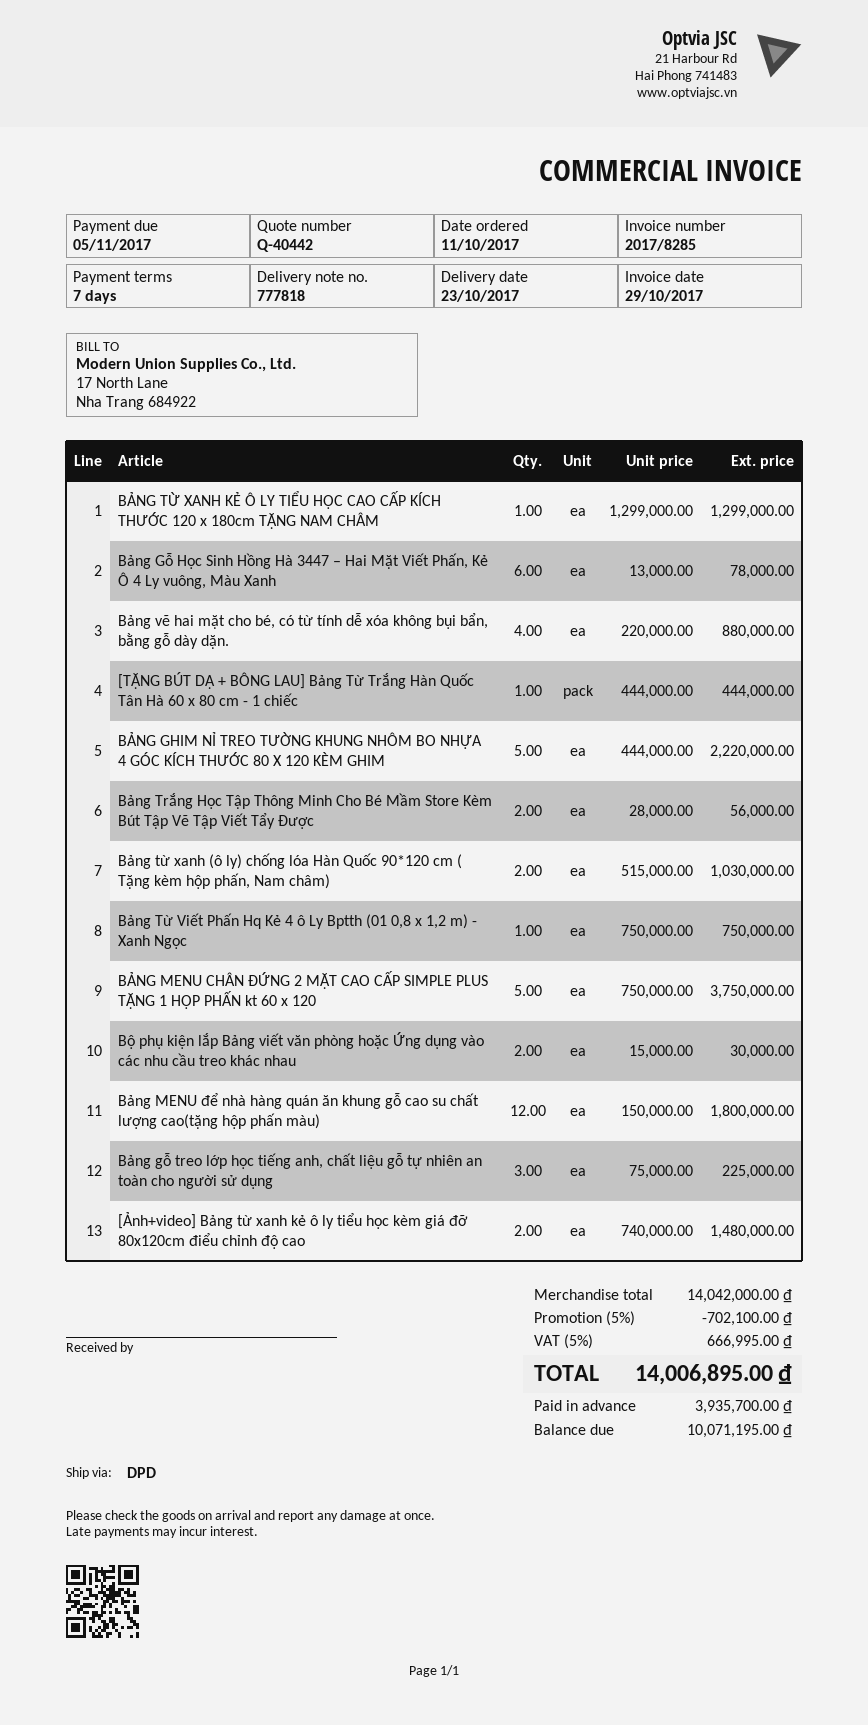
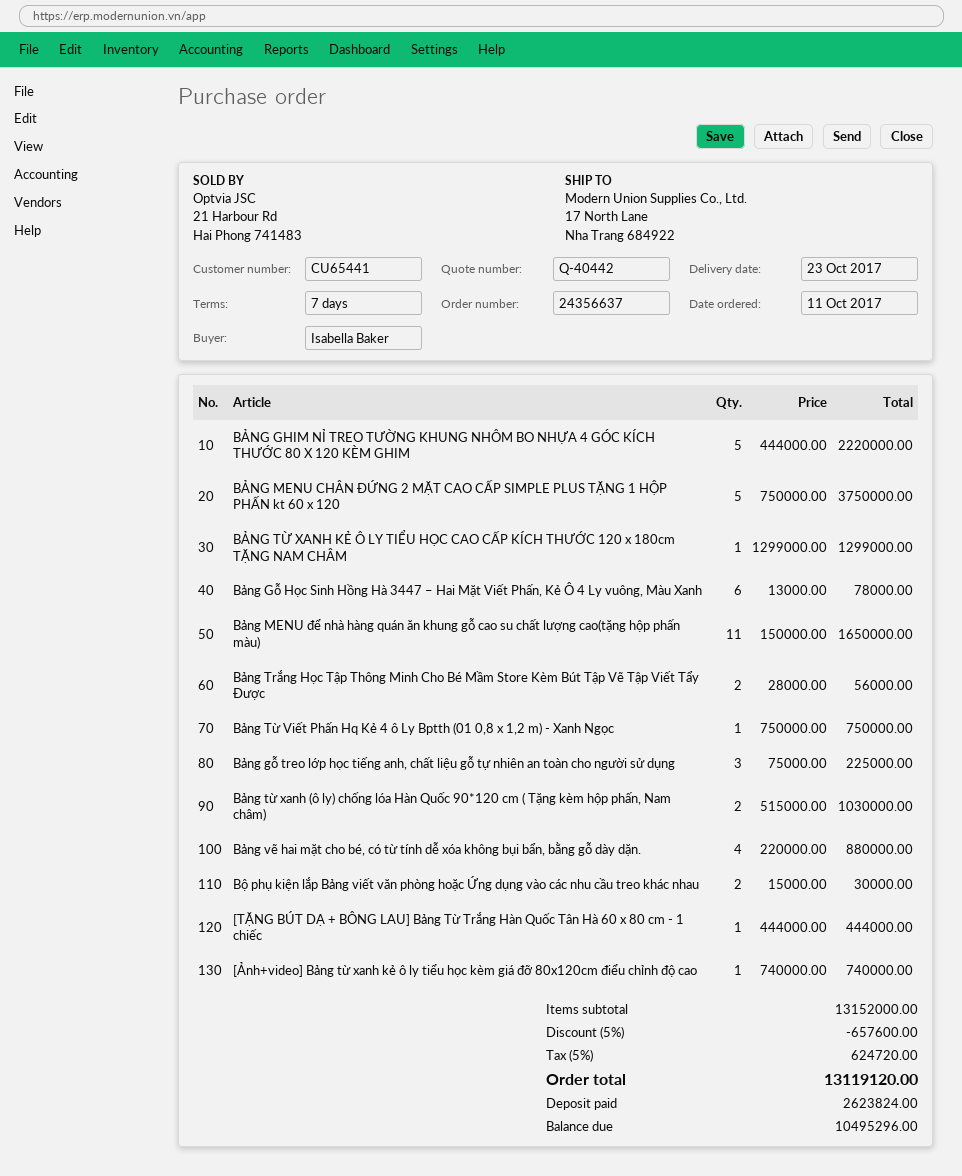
Bảng MENU để nhà hàng quán ăn khung gỗ cao su chất lượng cao(tặng hộp phấn màu): 12 x 150000.00 = 1800000.00 -> 11 x 150000.00 = 1650000.00
[Ảnh+video] Bảng từ xanh kẻ ô ly tiểu học kèm giá đỡ 80x120cm điểu chỉnh độ cao: 2 x 740000.00 = 1480000.00 -> 1 x 740000.00 = 740000.00
subtotal: 14042000.00 -> 13152000.00
discount: 5% = 702100.00 -> 5% = 657600.00
tax: 5% = 666995.00 -> 5% = 624720.00
total: 14006895.00 -> 13119120.00
deposit: 3935700.00 -> 2623824.00
balance: 10071195.00 -> 10495296.00

